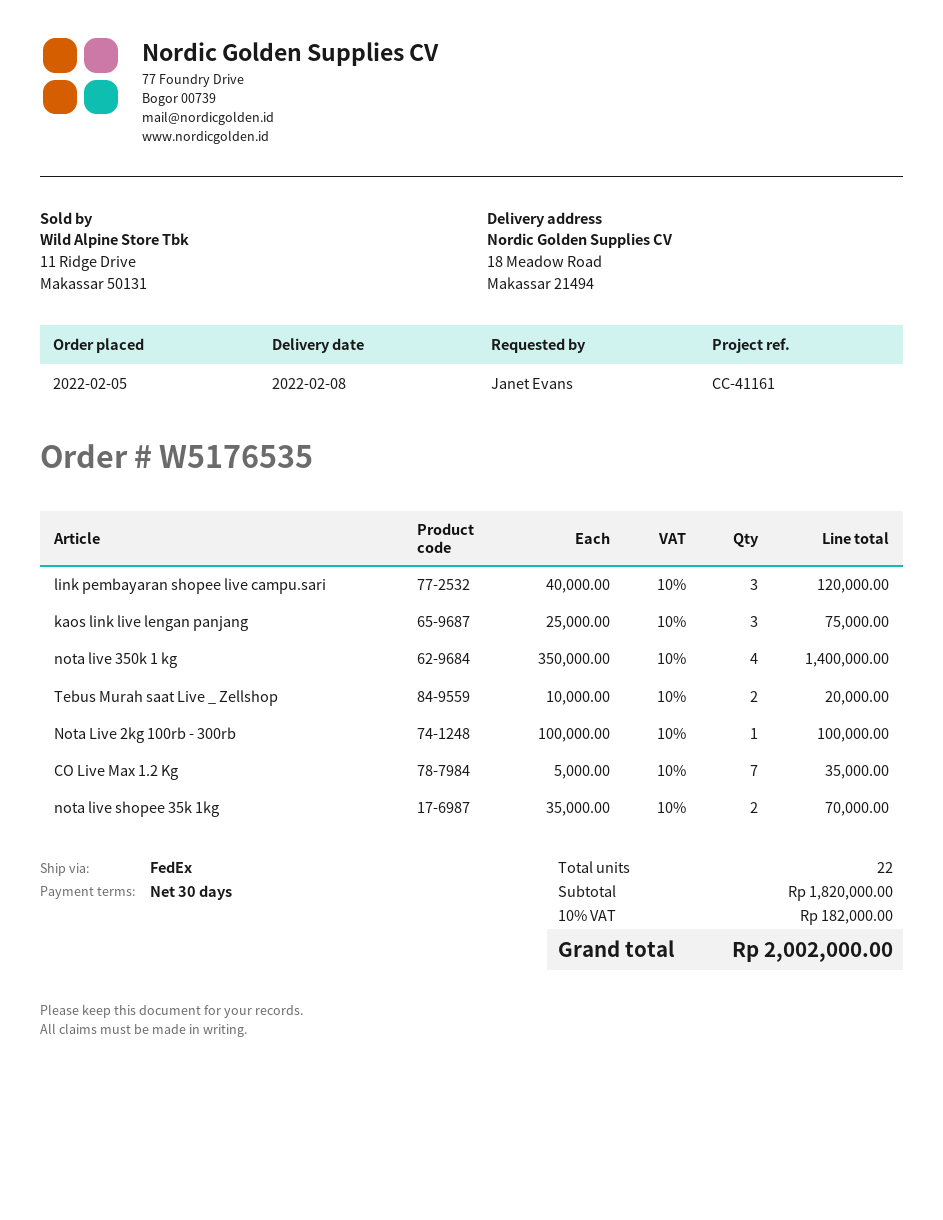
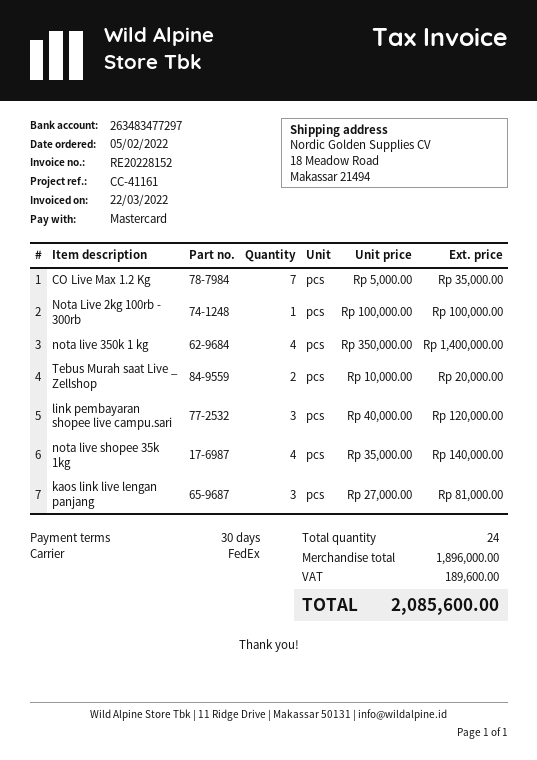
kaos link live lengan panjang: 3 x 25000.00 = 75000.00 -> 3 x 27000.00 = 81000.00
nota live shopee 35k 1kg: 2 x 35000.00 = 70000.00 -> 4 x 35000.00 = 140000.00
total quantity: 22 -> 24
subtotal: 1820000.00 -> 1896000.00
tax: 182000.00 -> 189600.00
total: 2002000.00 -> 2085600.00

